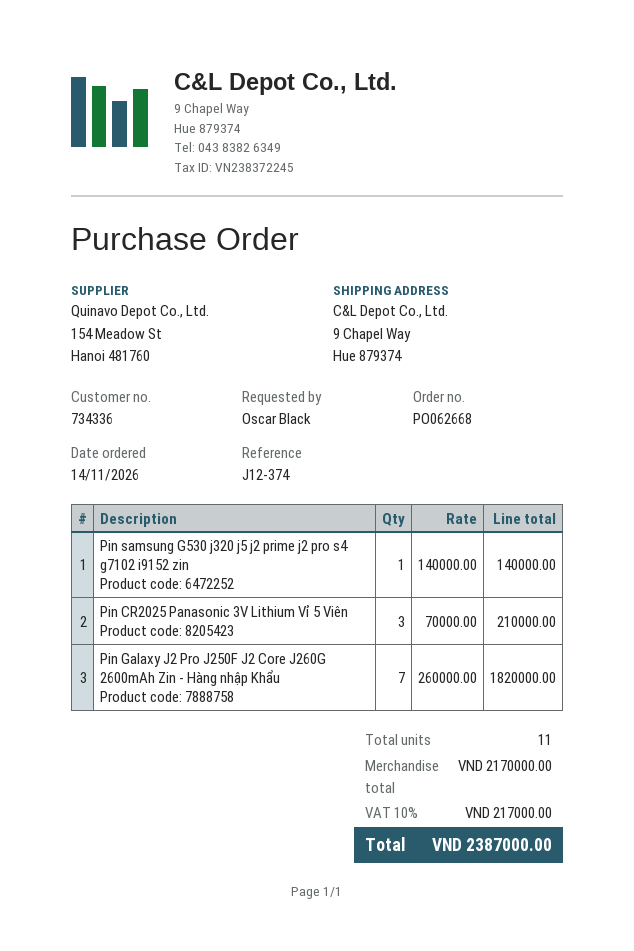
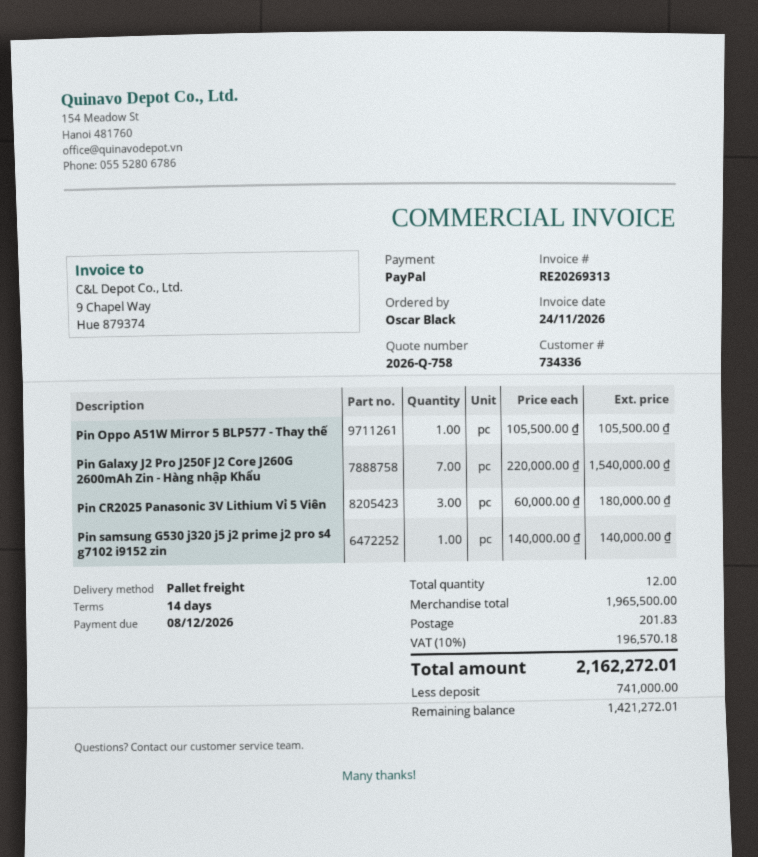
Pin CR2025 Panasonic 3V Lithium Vỉ 5 Viên: 3 x 70000.00 = 210000.00 -> 3 x 60000.00 = 180000.00
Pin Galaxy J2 Pro J250F J2 Core J260G 2600mAh Zin - Hàng nhập Khẩu: 7 x 260000.00 = 1820000.00 -> 7 x 220000.00 = 1540000.00
Pin Oppo A51W Mirror 5 BLP577 - Thay thế: none -> 1 x 105500.00 = 105500.00
total quantity: 11 -> 12
subtotal: 2170000.00 -> 1965500.00
shipping: none -> 201.83
tax: 10% = 217000.00 -> 10% = 196570.18
total: 2387000.00 -> 2162272.01

